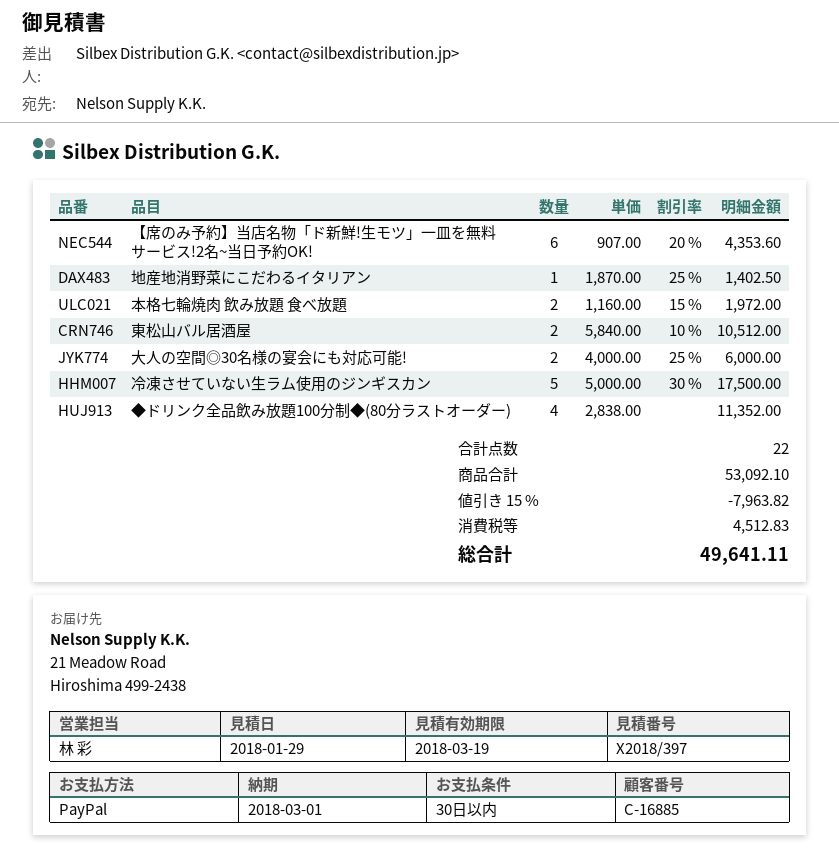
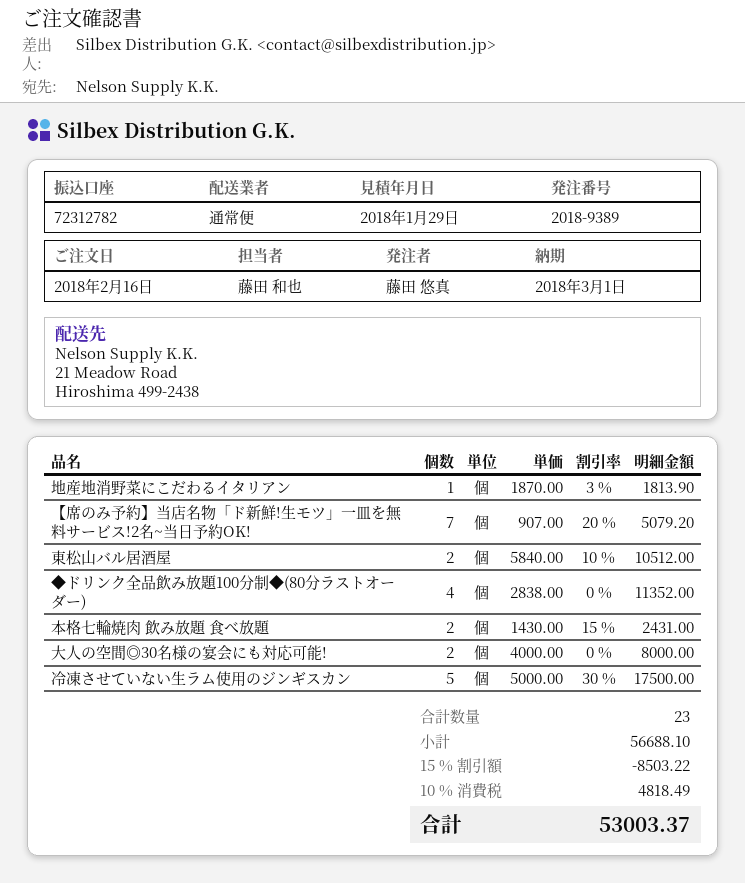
sales rep: 林 彩 -> 藤田 和也
【席のみ予約】当店名物「ド新鮮!生モツ」一皿を無料サービス!2名~当日予約OK!: 6 x 907.00 - 20% = 4353.60 -> 7 x 907.00 - 20% = 5079.20
地産地消野菜にこだわるイタリアン: 1 x 1870.00 - 25% = 1402.50 -> 1 x 1870.00 - 3% = 1813.90
本格七輪焼肉 飲み放題 食べ放題: 2 x 1160.00 - 15% = 1972.00 -> 2 x 1430.00 - 15% = 2431.00
大人の空間◎30名様の宴会にも対応可能!: 2 x 4000.00 - 25% = 6000.00 -> 2 x 4000.00 = 8000.00
total quantity: 22 -> 23
subtotal: 53092.10 -> 56688.10
discount: 15% = 7963.82 -> 15% = 8503.22
tax: 4512.83 -> 4818.49
total: 49641.11 -> 53003.37

